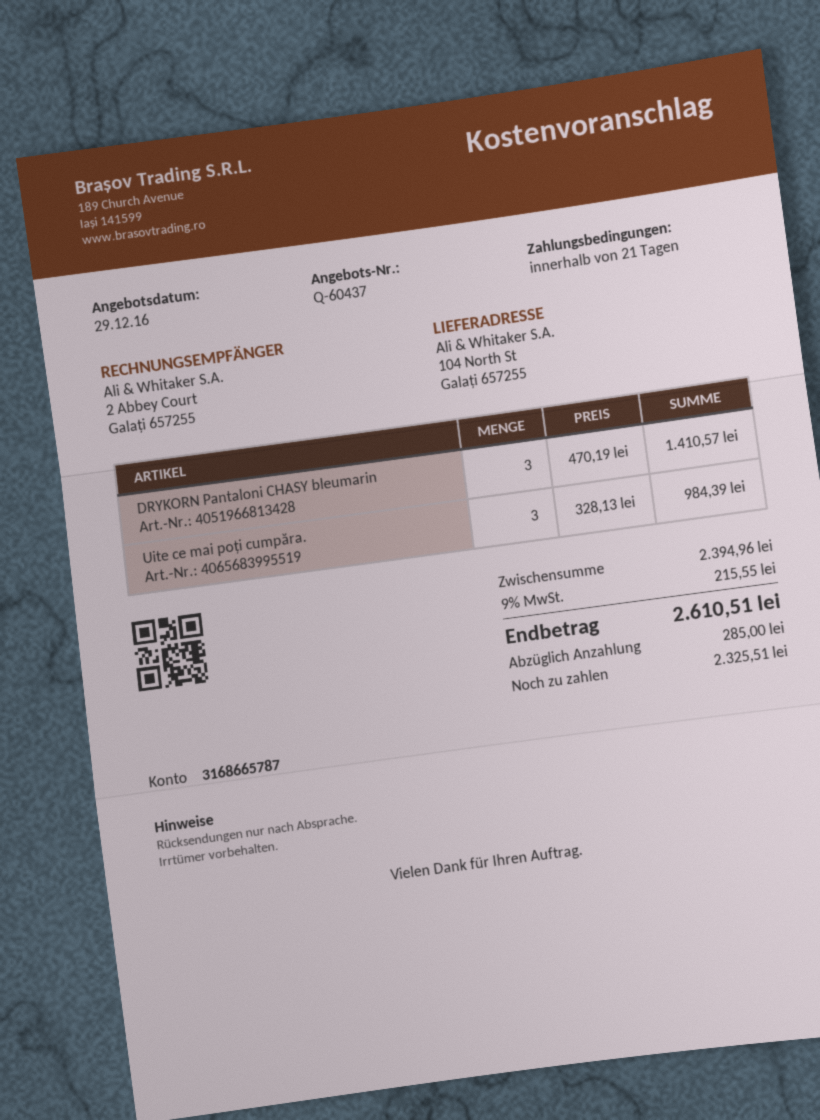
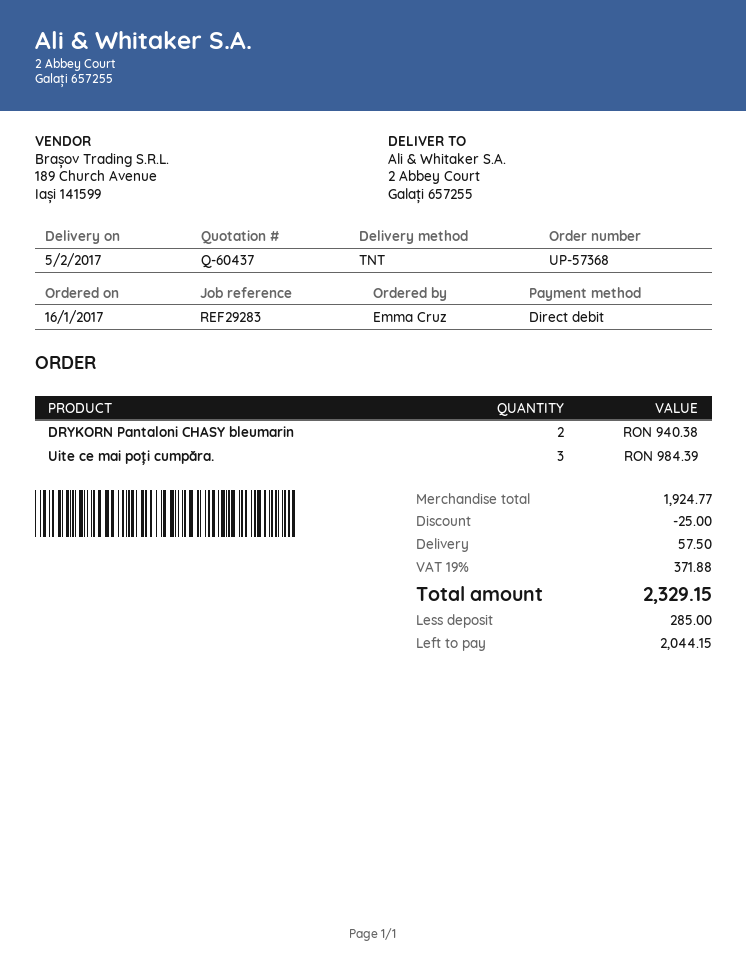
ship to: 104 North St, Galați 657255 -> 2 Abbey Court, Galați 657255
DRYKORN Pantaloni CHASY bleumarin: 3 for 1410.57 -> 2 for 940.38
subtotal: 2394.96 -> 1924.77
discount: none -> 25.00
shipping: none -> 57.50
tax: 9% = 215.55 -> 19% = 371.88
total: 2610.51 -> 2329.15
balance: 2325.51 -> 2044.15

